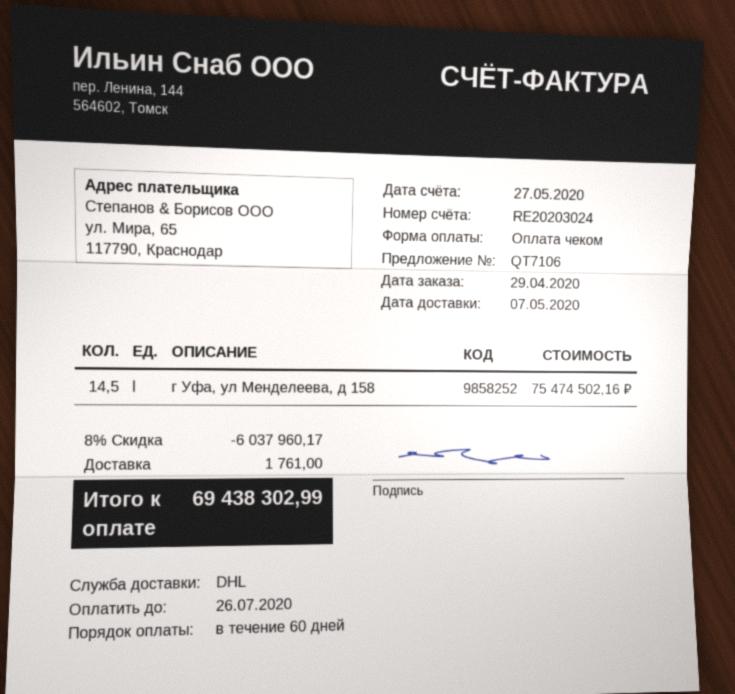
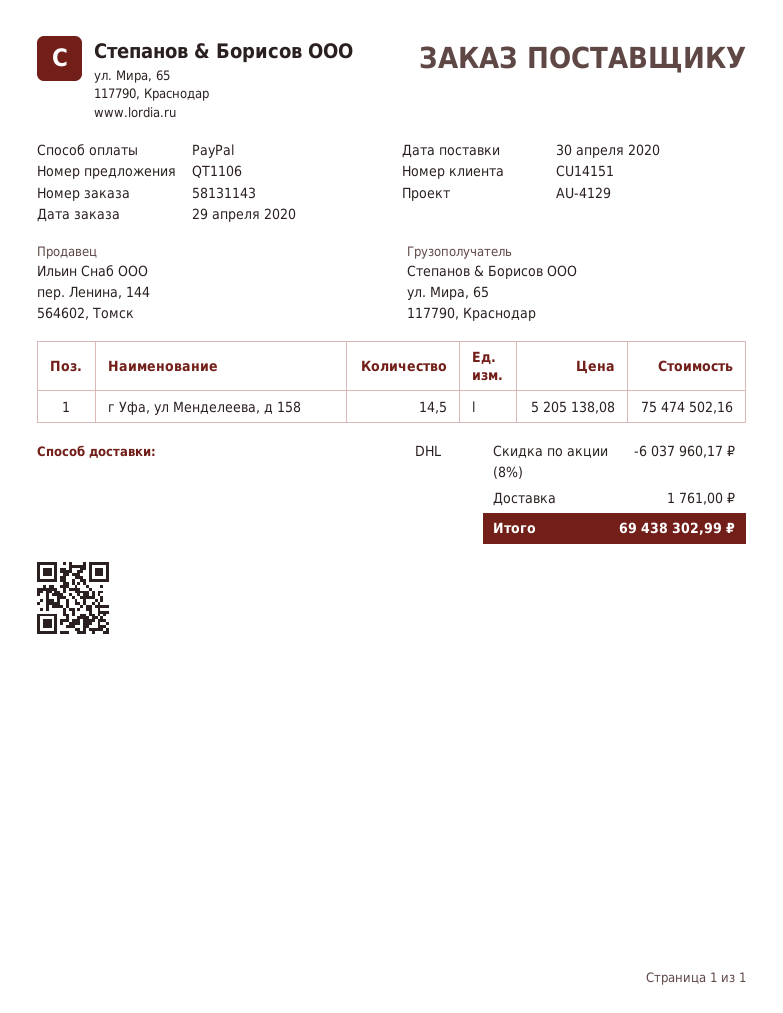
quote number: QT7106 -> QT1106
delivery date: 2020-05-07 -> 2020-04-30
payment method: cheque -> PayPal

